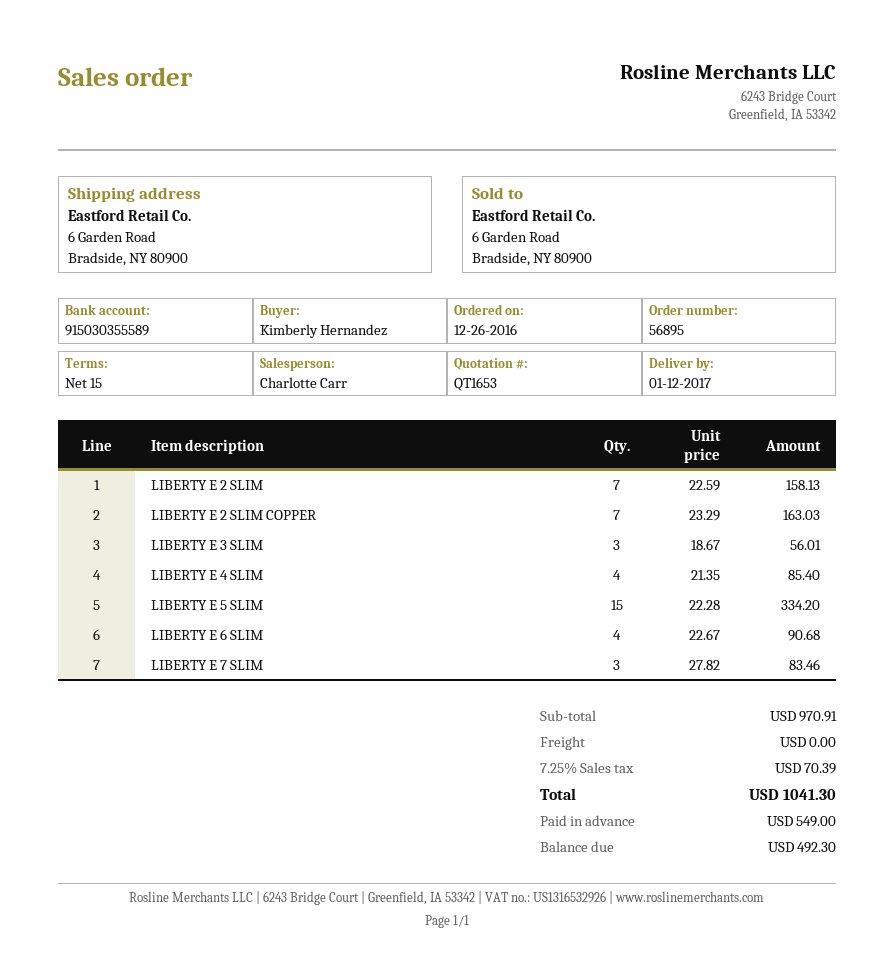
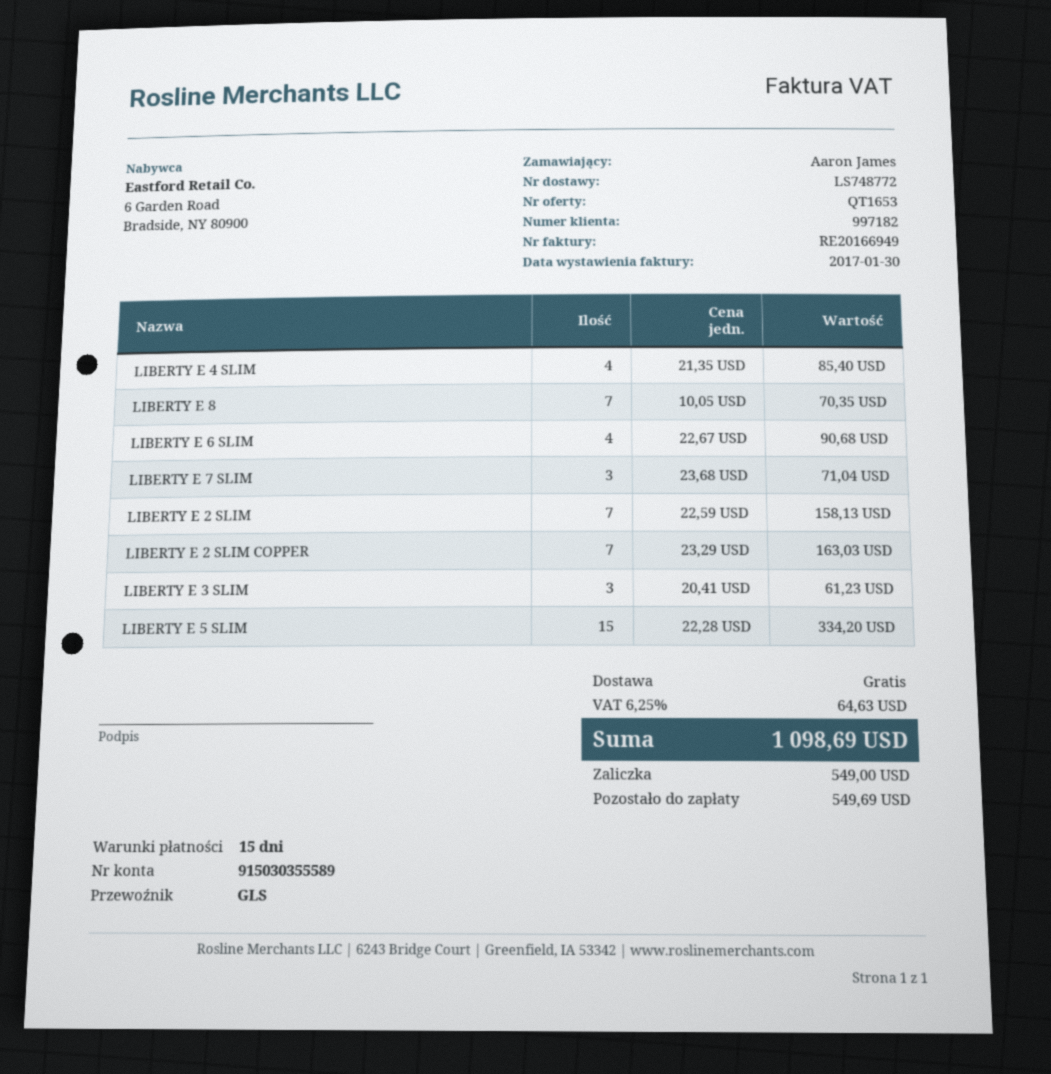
ordered by: Kimberly Hernandez -> Aaron James
LIBERTY E 3 SLIM: 3 x 18.67 = 56.01 -> 3 x 20.41 = 61.23
LIBERTY E 7 SLIM: 3 x 27.82 = 83.46 -> 3 x 23.68 = 71.04
LIBERTY E 8: none -> 7 x 10.05 = 70.35
tax: 7.25% = 70.39 -> 6.25% = 64.63
total: 1041.30 -> 1098.69
balance: 492.30 -> 549.69

